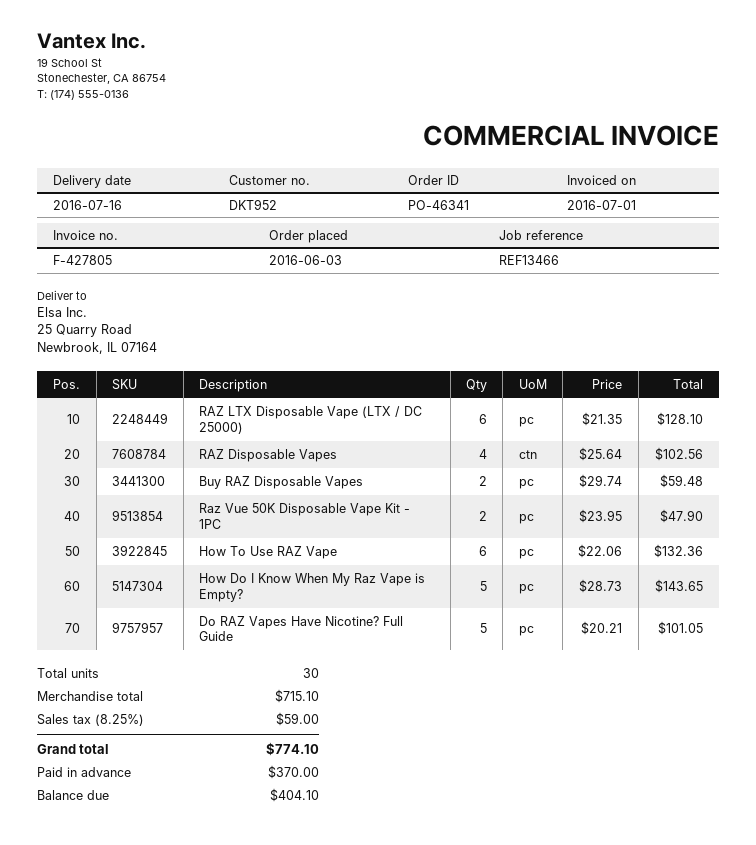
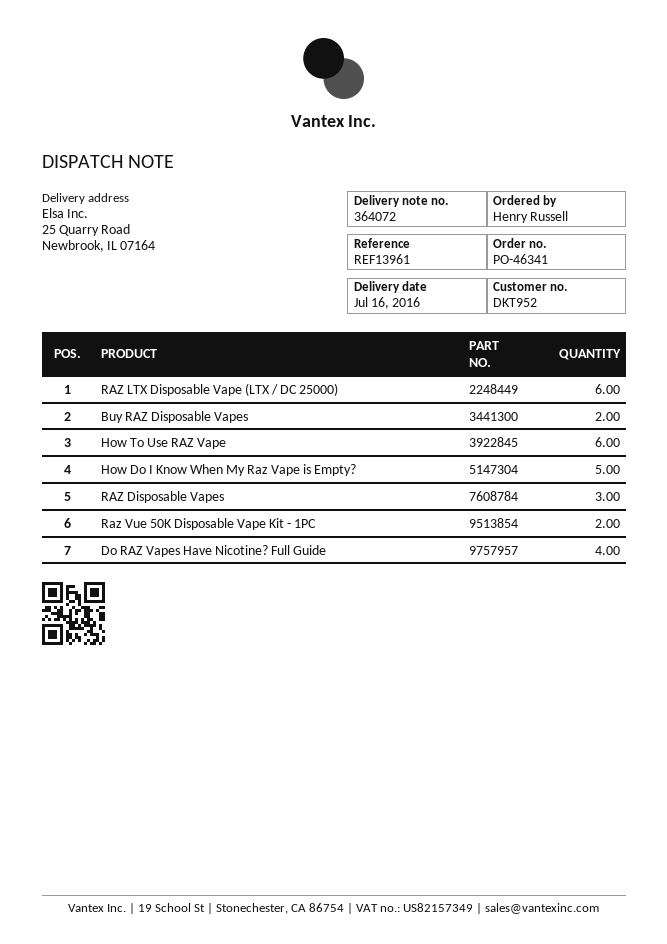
reference: REF13466 -> REF13961
RAZ Disposable Vapes: 4 -> 3
Do RAZ Vapes Have Nicotine? Full Guide: 5 -> 4

